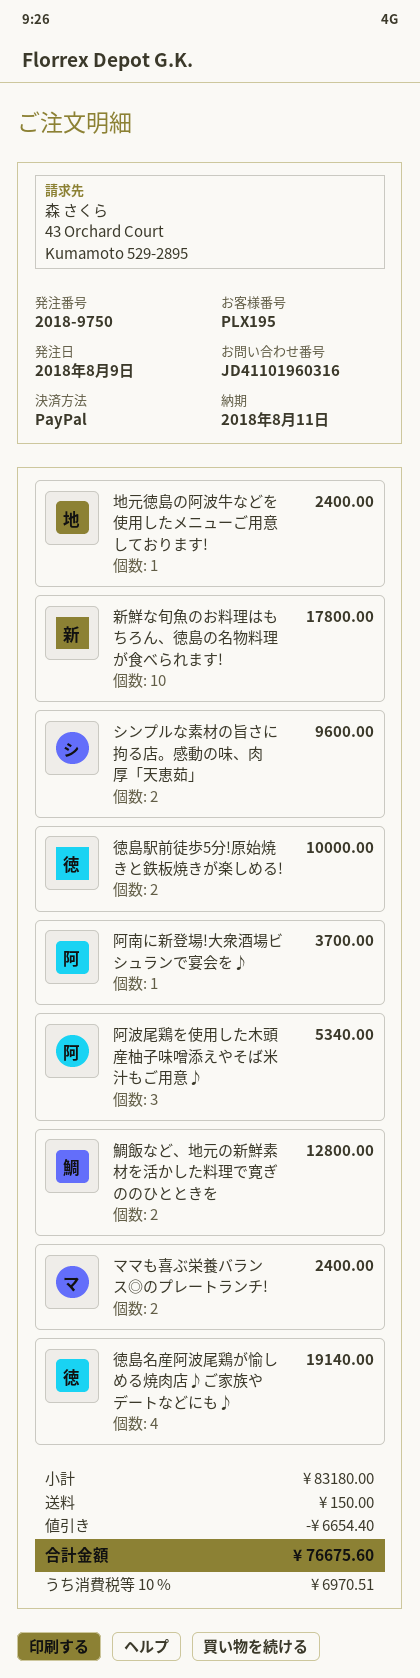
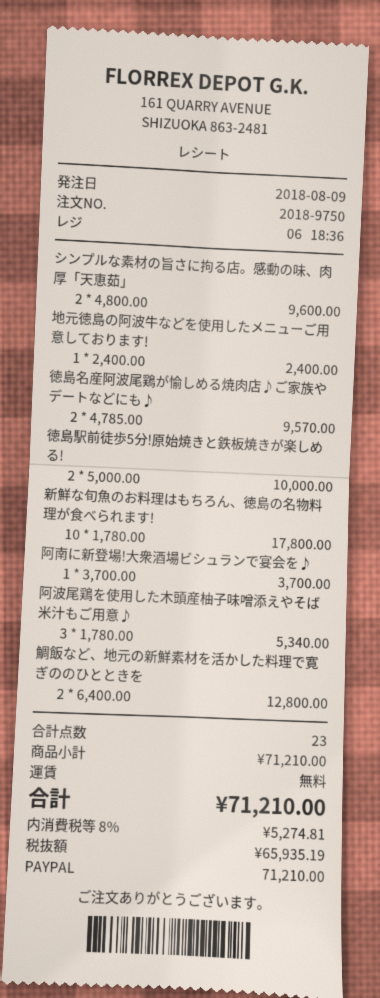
ママも喜ぶ栄養バランス◎のプレートランチ!: 2 for 2400.00 -> none
徳島名産阿波尾鶏が愉しめる焼肉店♪ご家族やデートなどにも♪: 4 for 19140.00 -> 2 for 9570.00
subtotal: 83180.00 -> 71210.00
discount: 6654.40 -> none
shipping: 150.00 -> 0.00
tax: 10% = 6970.51 -> 8% = 5274.81
total: 76675.60 -> 71210.00

